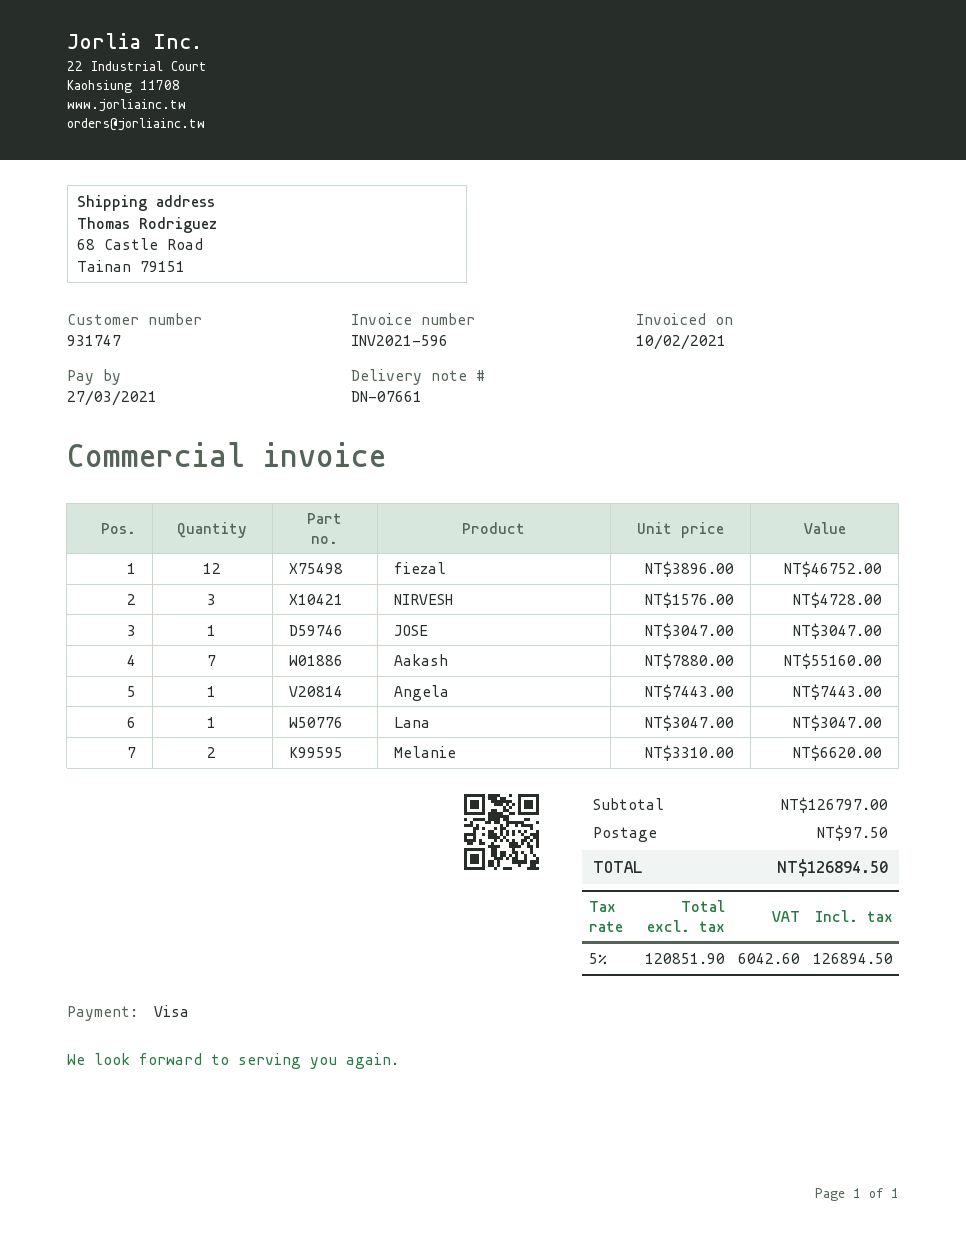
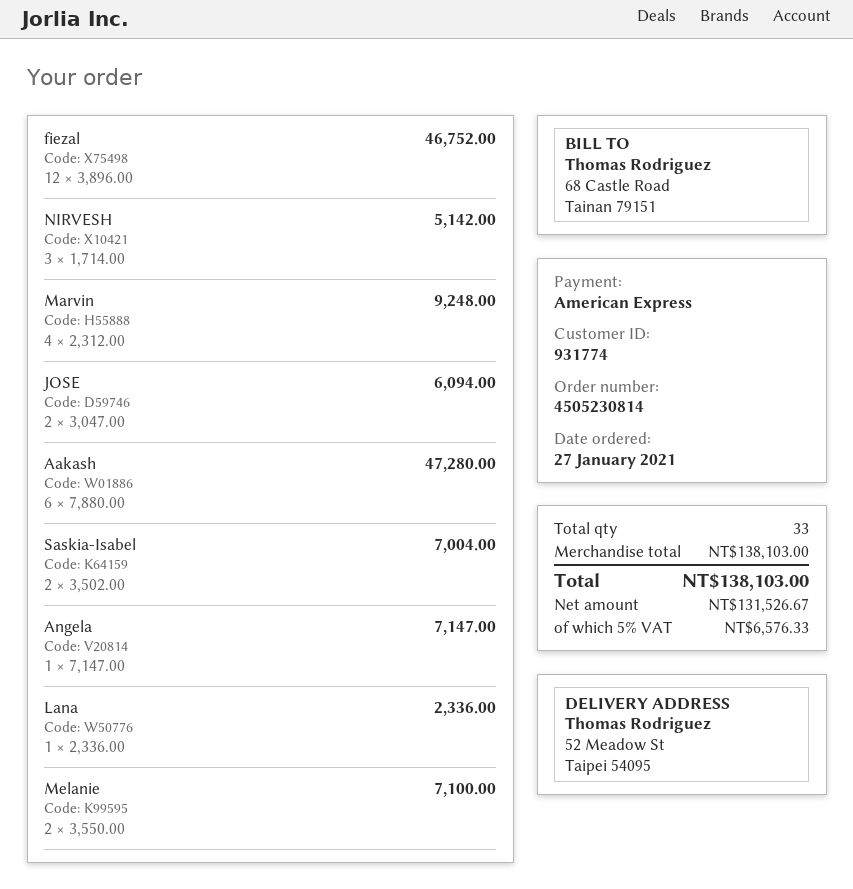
customer number: 931747 -> 931774
payment method: Visa -> American Express
ship to: 68 Castle Road, Tainan 79151 -> 52 Meadow St, Taipei 54095
NIRVESH: 3 x 1576.00 = 4728.00 -> 3 x 1714.00 = 5142.00
JOSE: 1 x 3047.00 = 3047.00 -> 2 x 3047.00 = 6094.00
Aakash: 7 x 7880.00 = 55160.00 -> 6 x 7880.00 = 47280.00
Angela: 1 x 7443.00 = 7443.00 -> 1 x 7147.00 = 7147.00
Lana: 1 x 3047.00 = 3047.00 -> 1 x 2336.00 = 2336.00
Melanie: 2 x 3310.00 = 6620.00 -> 2 x 3550.00 = 7100.00
Marvin: none -> 4 x 2312.00 = 9248.00
Saskia-Isabel: none -> 2 x 3502.00 = 7004.00
subtotal: 126797.00 -> 138103.00
shipping: 97.50 -> none
net: 120851.90 -> 131526.67
tax: 5% = 6042.60 -> 5% = 6576.33
total: 126894.50 -> 138103.00

